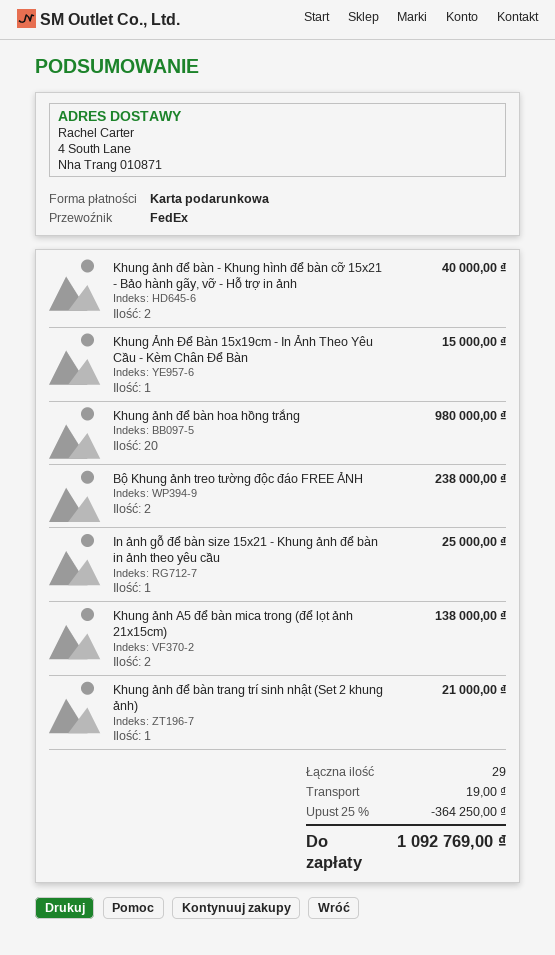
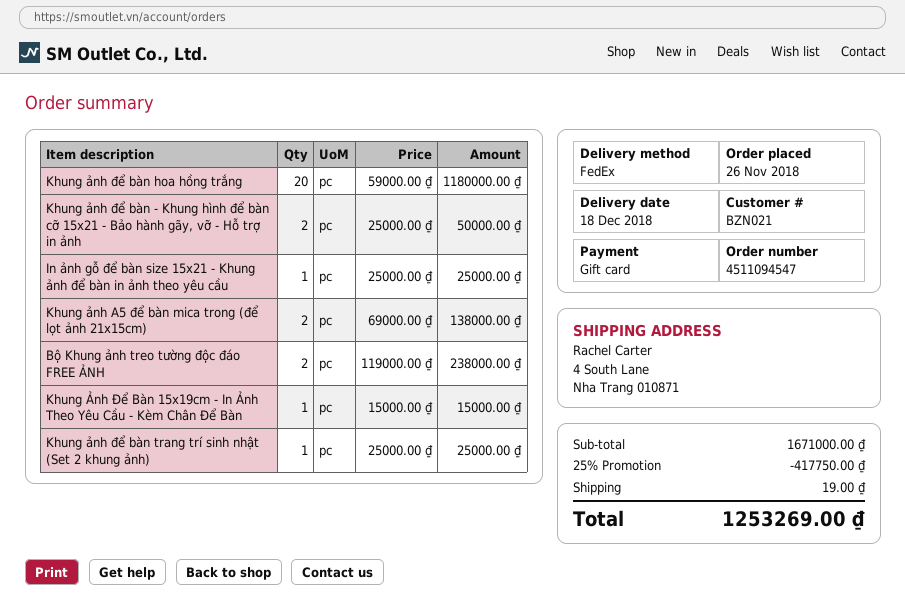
Khung ảnh để bàn - Khung hình để bàn cỡ 15x21 - Bảo hành gãy, vỡ - Hỗ trợ in ảnh: 2 for 40000.00 -> 2 for 50000.00
Khung ảnh để bàn hoa hồng trắng: 20 for 980000.00 -> 20 for 1180000.00
Khung ảnh để bàn trang trí sinh nhật (Set 2 khung ảnh): 1 for 21000.00 -> 1 for 25000.00
discount: 25% = 364250.00 -> 25% = 417750.00
total: 1092769.00 -> 1253269.00

